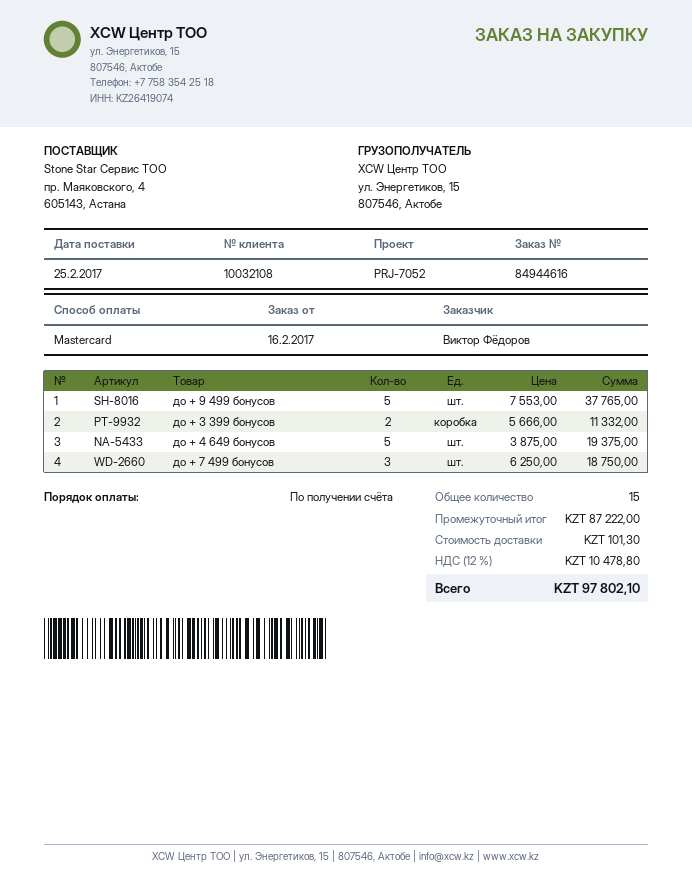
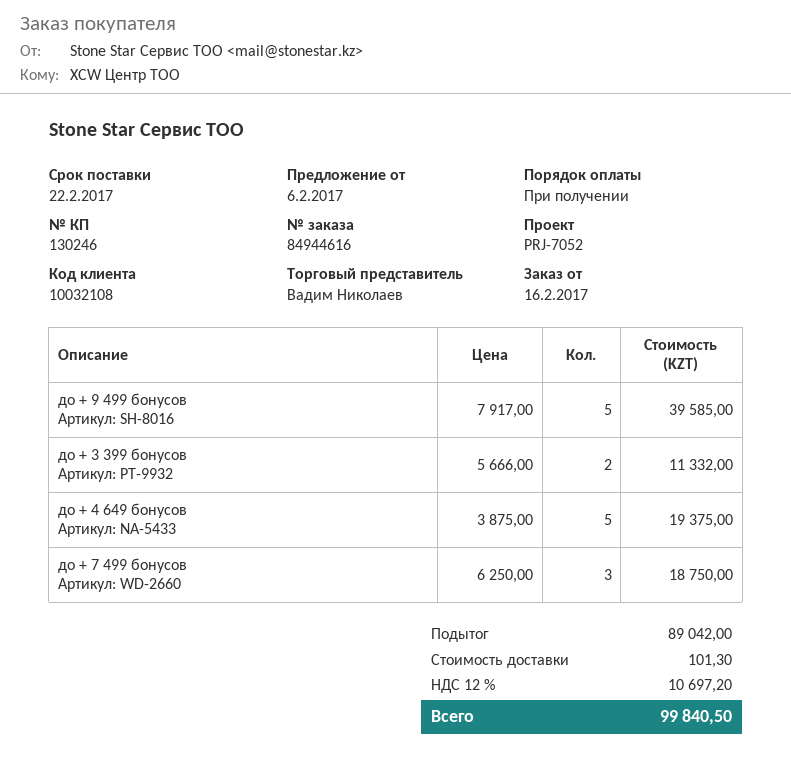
delivery date: 2017-02-25 -> 2017-02-22
до + 9 499 бонусов: 5 x 7553.00 = 37765.00 -> 5 x 7917.00 = 39585.00
subtotal: 87222.00 -> 89042.00
tax: 12% = 10478.80 -> 12% = 10697.20
total: 97802.10 -> 99840.50

